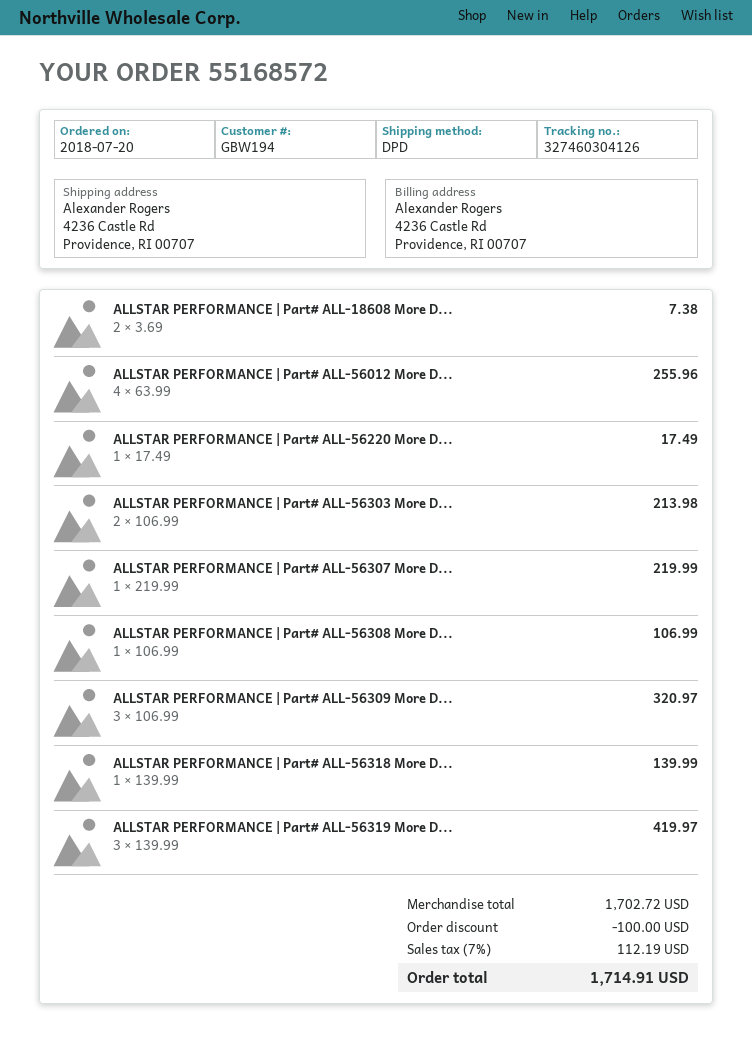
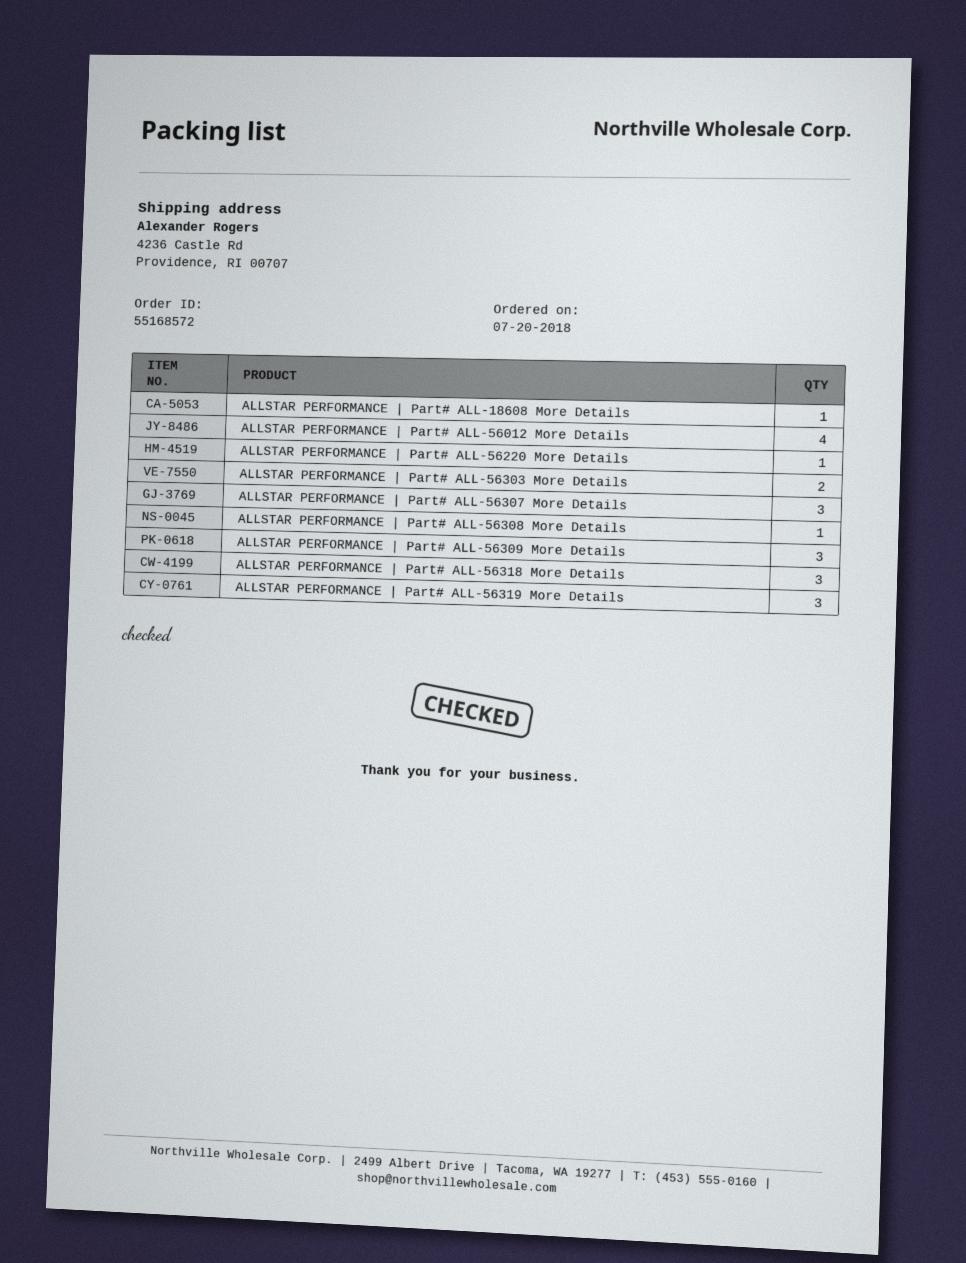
ALLSTAR PERFORMANCE | Part# ALL-18608 More D...: 2 -> 1
ALLSTAR PERFORMANCE | Part# ALL-56307 More D...: 1 -> 3
ALLSTAR PERFORMANCE | Part# ALL-56318 More D...: 1 -> 3

